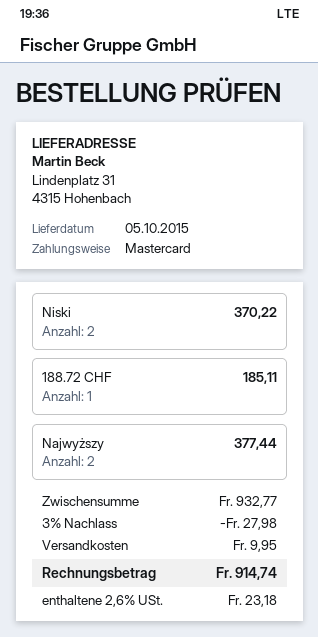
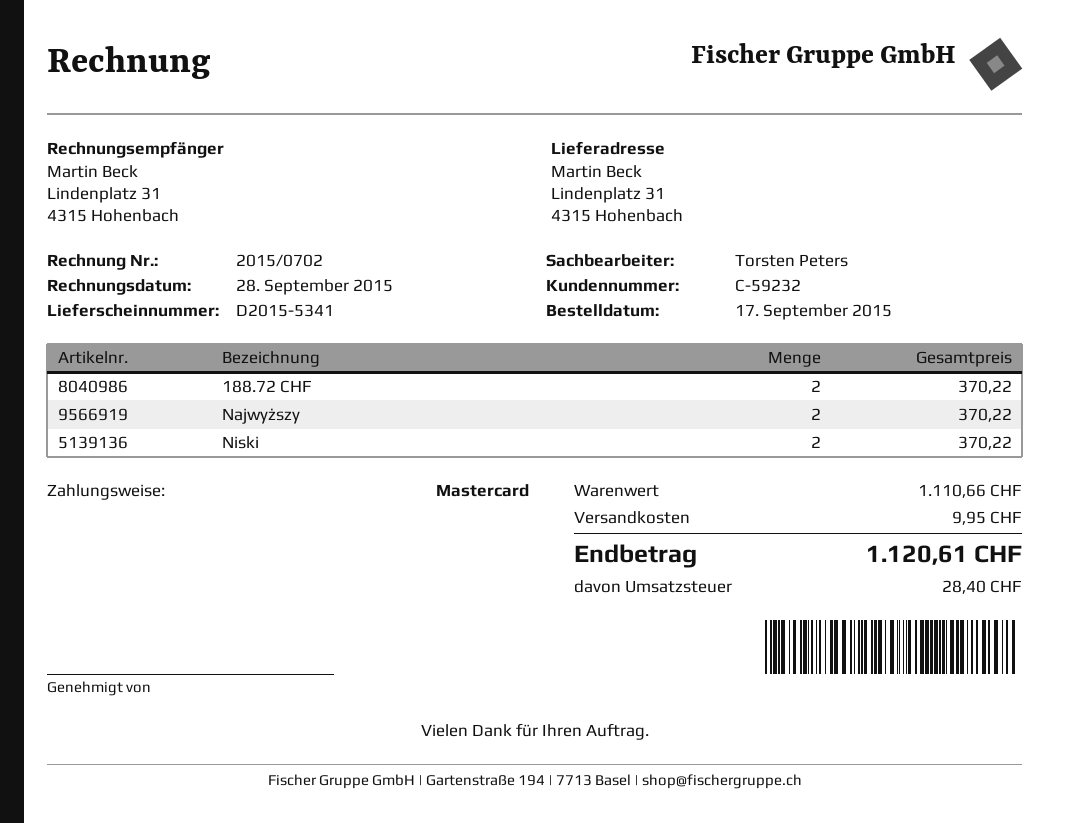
188.72 CHF: 1 for 185.11 -> 2 for 370.22
Najwyższy: 2 for 377.44 -> 2 for 370.22
subtotal: 932.77 -> 1110.66
discount: 3% = 27.98 -> none
tax: 23.18 -> 28.40
total: 914.74 -> 1120.61

